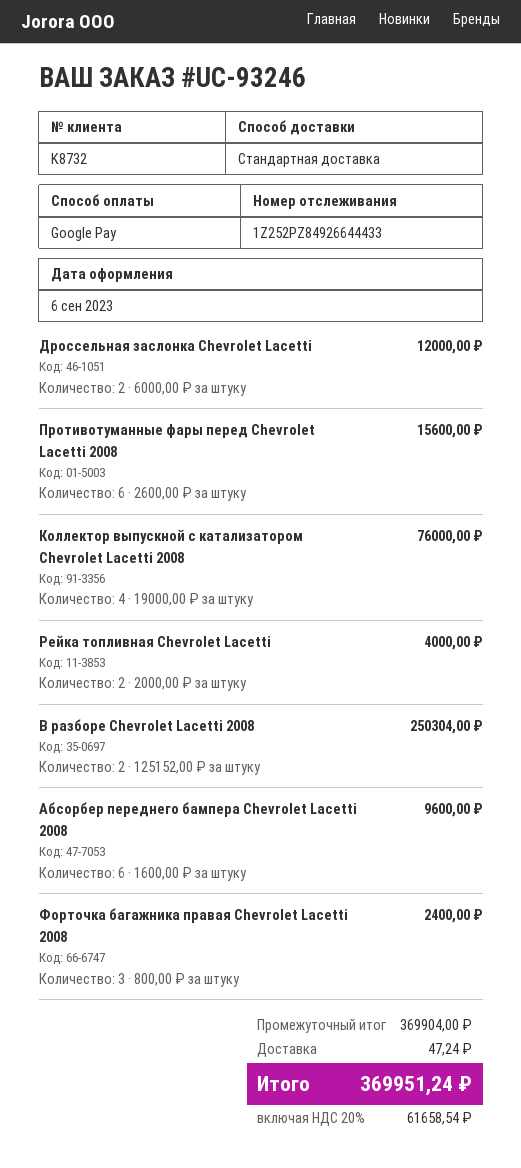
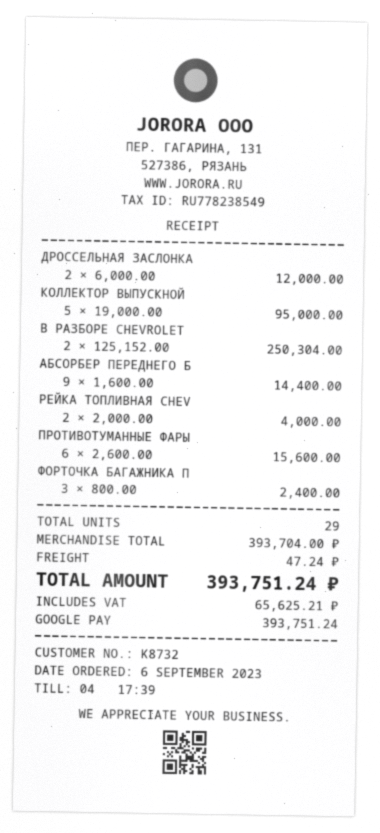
Коллектор выпускной с катализатором Chevrolet Lacetti 2008: 4 x 19000.00 = 76000.00 -> 5 x 19000.00 = 95000.00
Абсорбер переднего бампера Chevrolet Lacetti 2008: 6 x 1600.00 = 9600.00 -> 9 x 1600.00 = 14400.00
subtotal: 369904.00 -> 393704.00
tax: 61658.54 -> 65625.21
total: 369951.24 -> 393751.24

